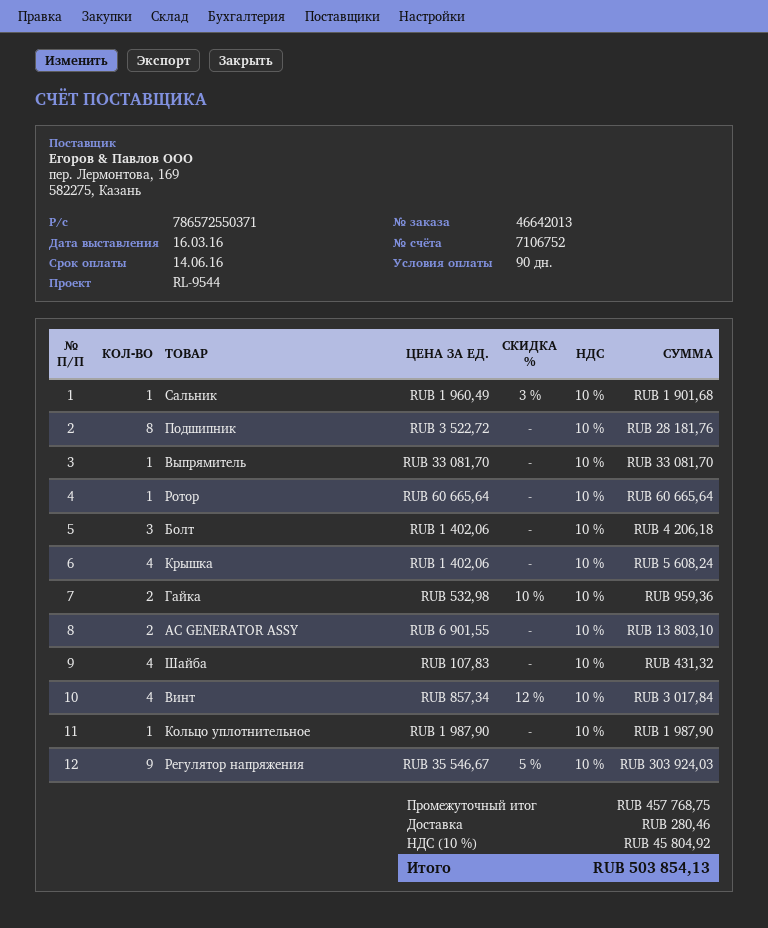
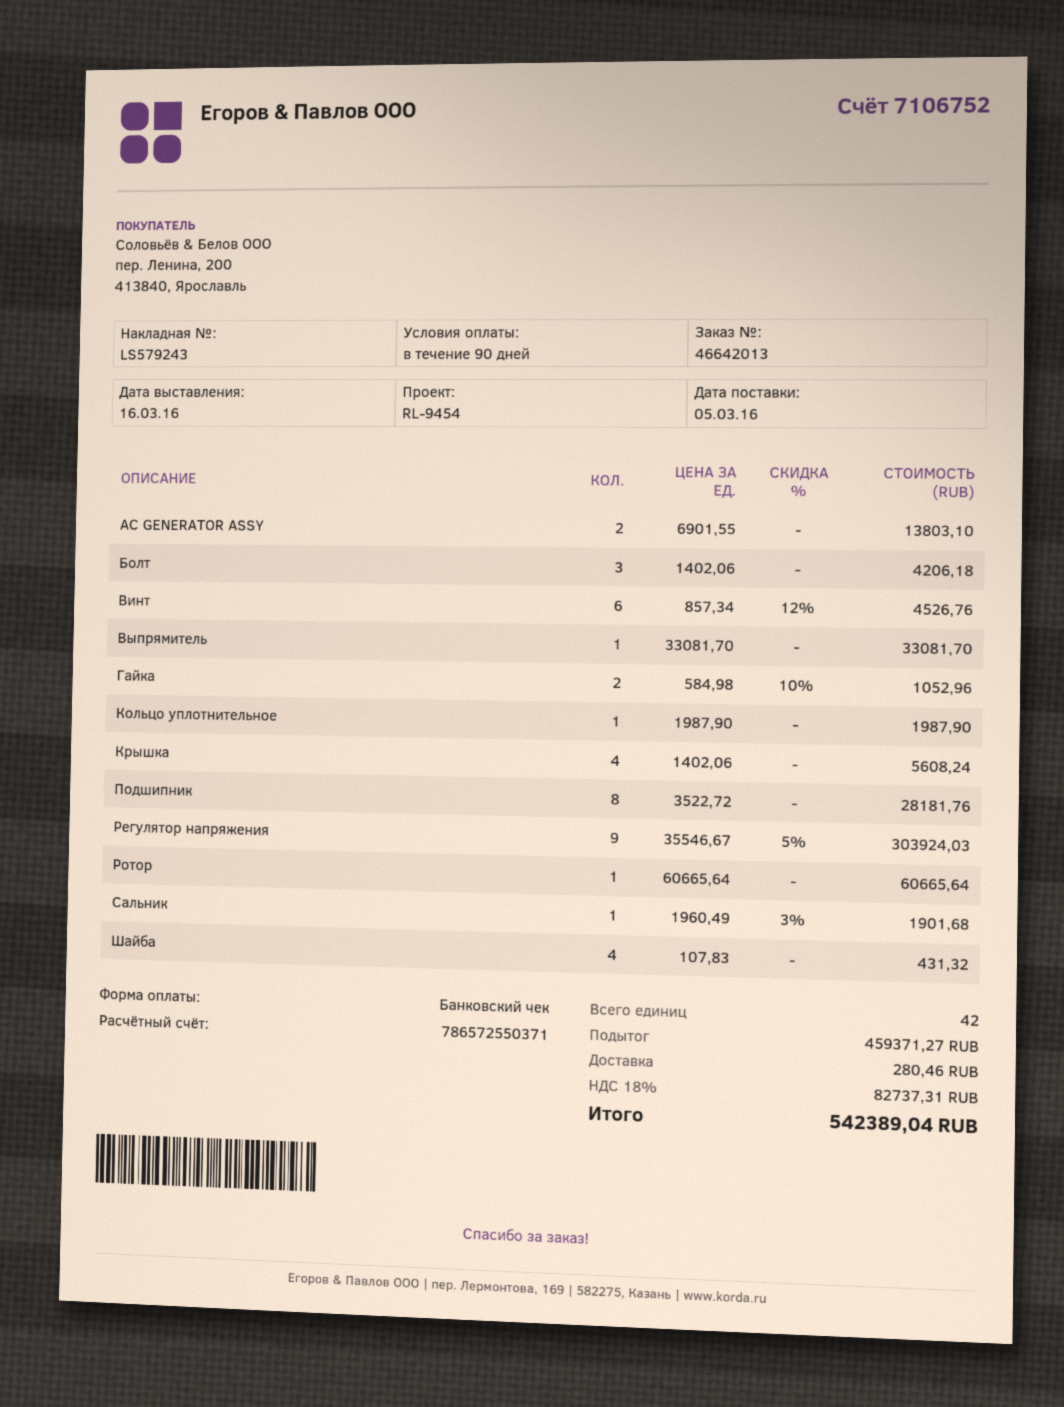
reference: RL-9544 -> RL-9454
Гайка: 2 x 532.98 - 10% = 959.36 -> 2 x 584.98 - 10% = 1052.96
Винт: 4 x 857.34 - 12% = 3017.84 -> 6 x 857.34 - 12% = 4526.76
subtotal: 457768.75 -> 459371.27
tax: 10% = 45804.92 -> 18% = 82737.31
total: 503854.13 -> 542389.04

